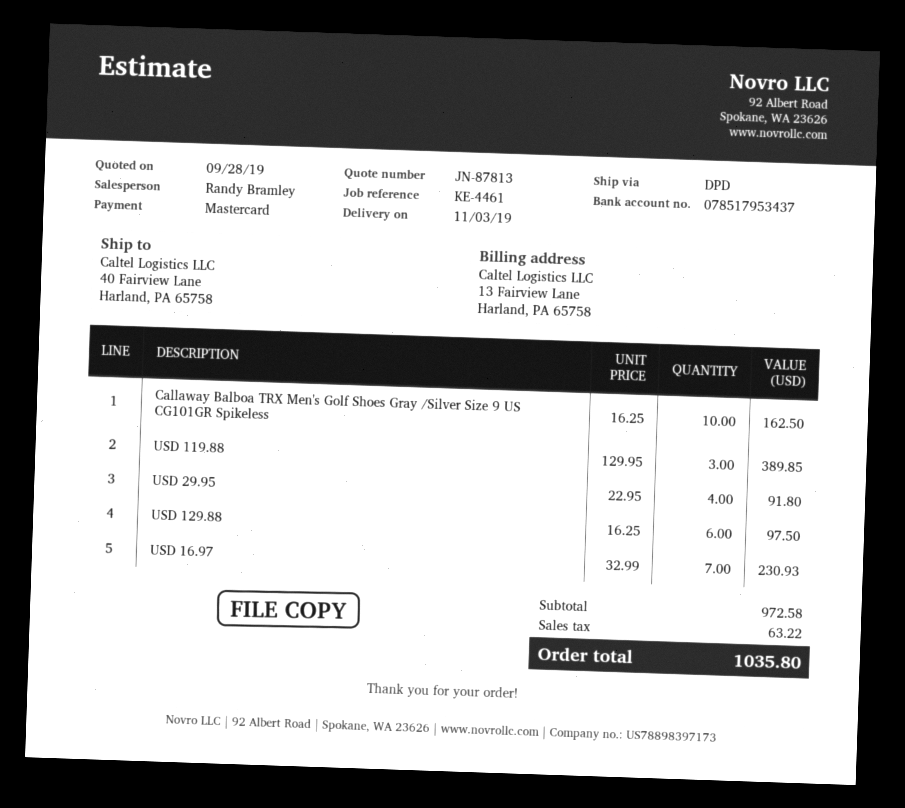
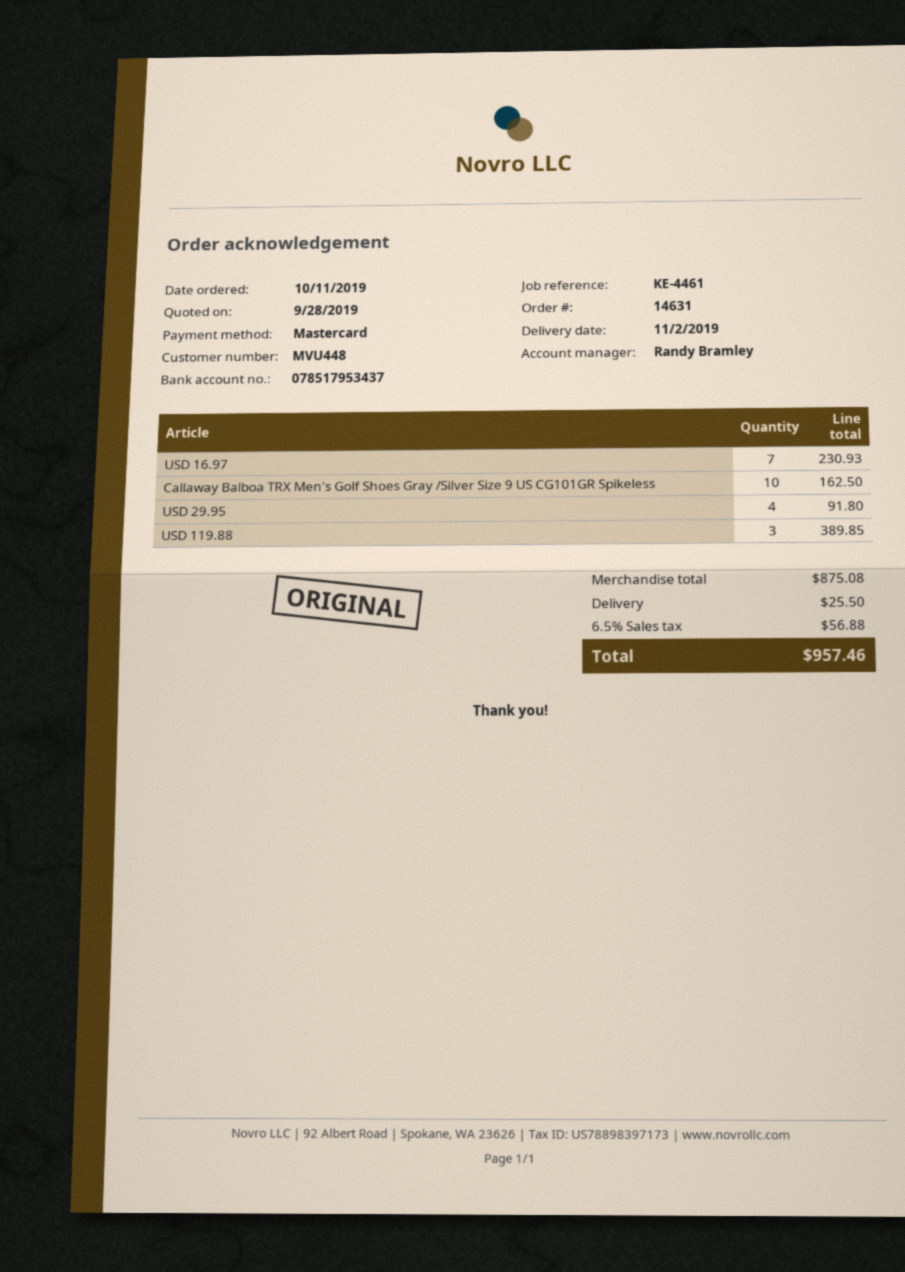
delivery date: 2019-11-03 -> 2019-11-02
USD 129.88: 6 for 97.50 -> none
subtotal: 972.58 -> 875.08
shipping: none -> 25.50
tax: 63.22 -> 56.88
total: 1035.80 -> 957.46

